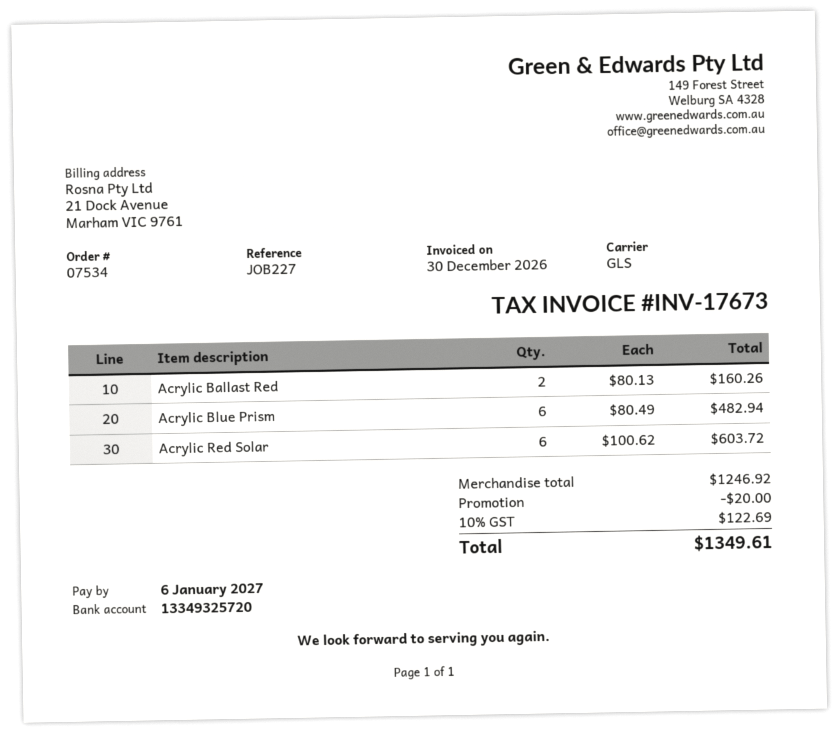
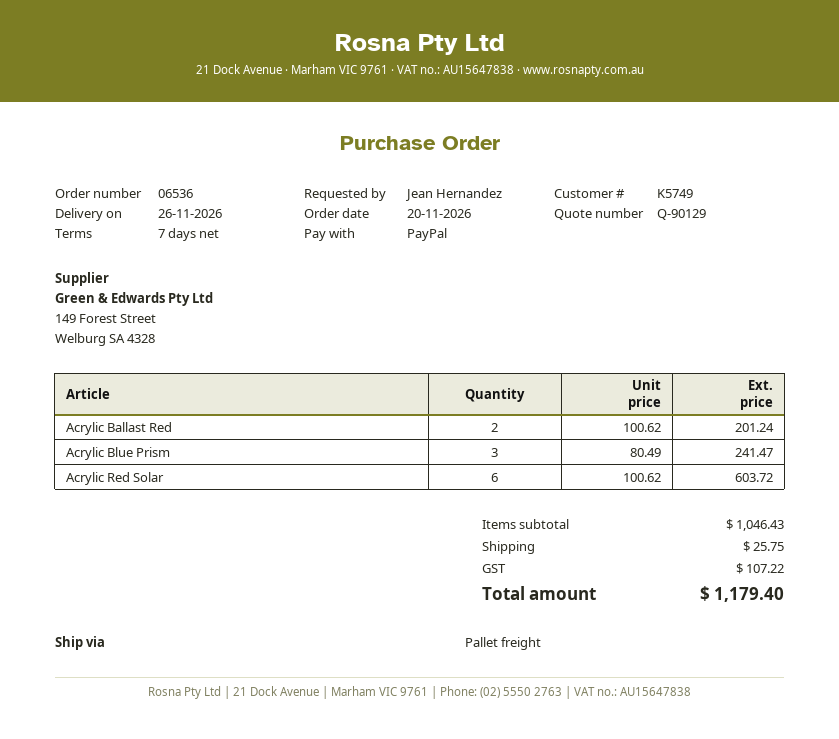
order number: 07534 -> 06536
shipping method: GLS -> pallet freight
Acrylic Ballast Red: 2 x 80.13 = 160.26 -> 2 x 100.62 = 201.24
Acrylic Blue Prism: 6 x 80.49 = 482.94 -> 3 x 80.49 = 241.47
subtotal: 1246.92 -> 1046.43
discount: 20.00 -> none
shipping: none -> 25.75
tax: 122.69 -> 107.22
total: 1349.61 -> 1179.40

